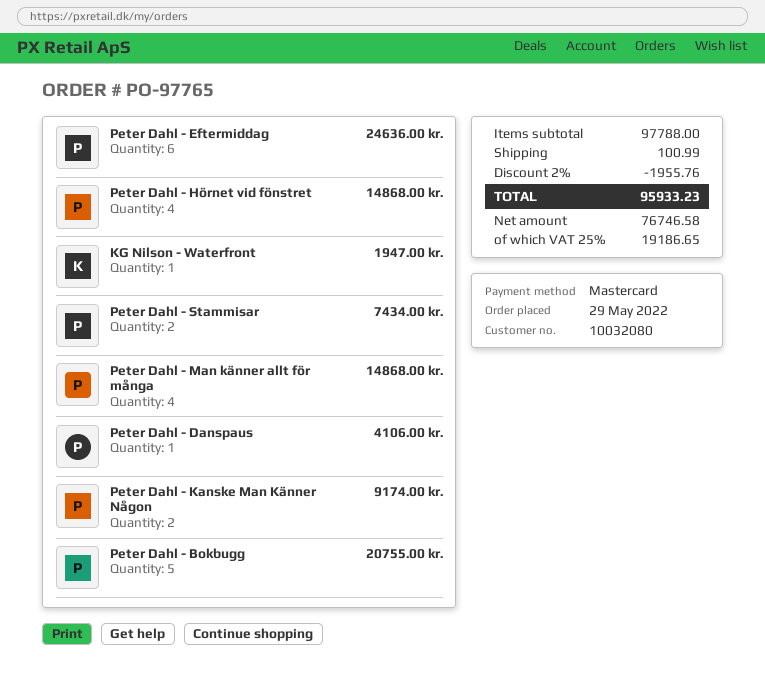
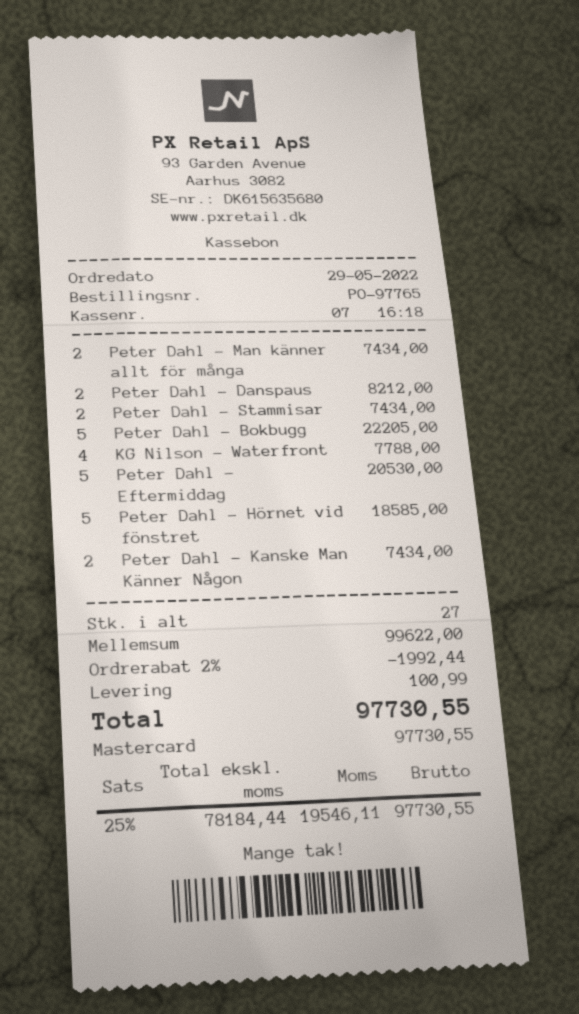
Peter Dahl - Eftermiddag: 6 for 24636.00 -> 5 for 20530.00
Peter Dahl - Hörnet vid fönstret: 4 for 14868.00 -> 5 for 18585.00
KG Nilson - Waterfront: 1 for 1947.00 -> 4 for 7788.00
Peter Dahl - Man känner allt för många: 4 for 14868.00 -> 2 for 7434.00
Peter Dahl - Danspaus: 1 for 4106.00 -> 2 for 8212.00
Peter Dahl - Kanske Man Känner Någon: 2 for 9174.00 -> 2 for 7434.00
Peter Dahl - Bokbugg: 5 for 20755.00 -> 5 for 22205.00
subtotal: 97788.00 -> 99622.00
discount: 2% = 1955.76 -> 2% = 1992.44
net: 76746.58 -> 78184.44
tax: 25% = 19186.65 -> 25% = 19546.11
total: 95933.23 -> 97730.55

